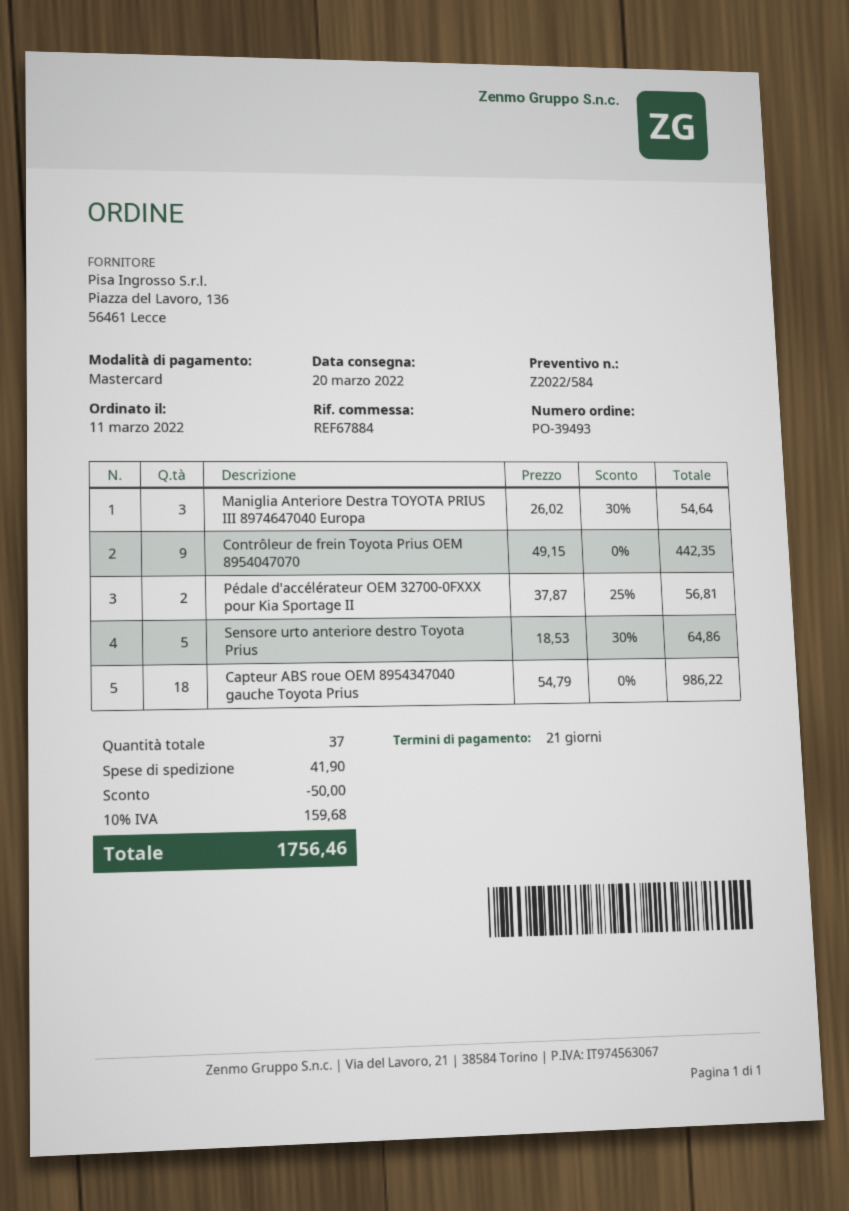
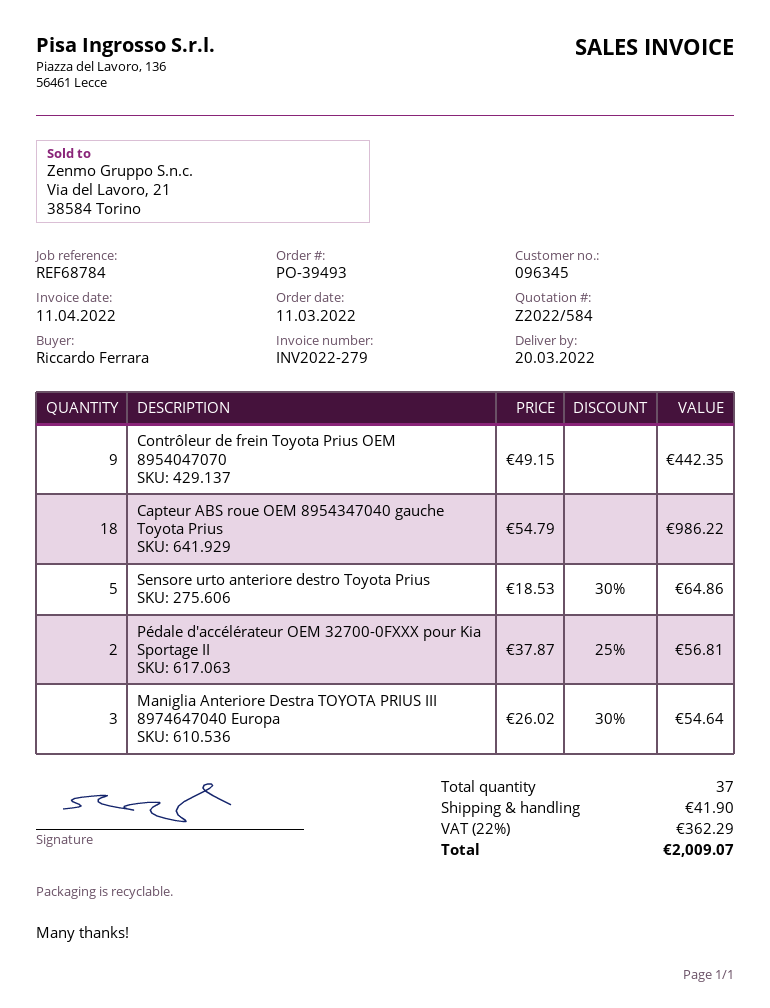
reference: REF67884 -> REF68784
discount: 50.00 -> none
tax: 10% = 159.68 -> 22% = 362.29
total: 1756.46 -> 2009.07

